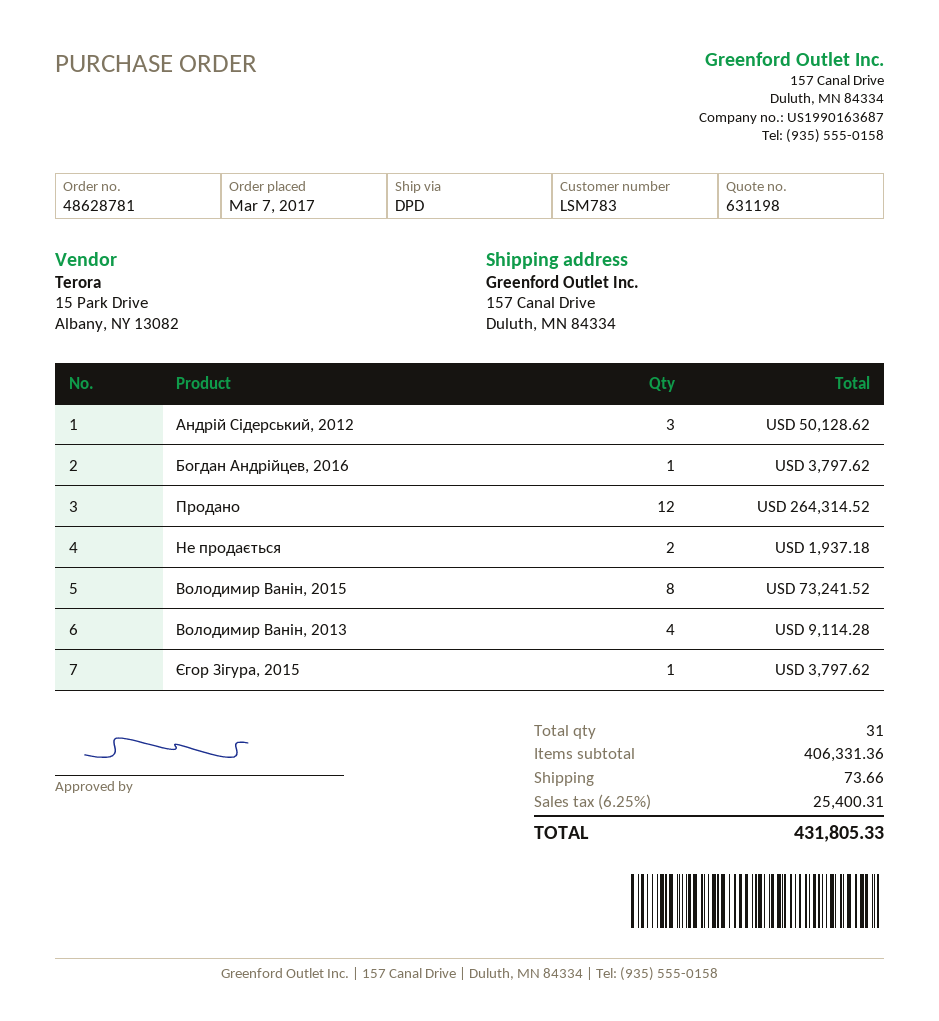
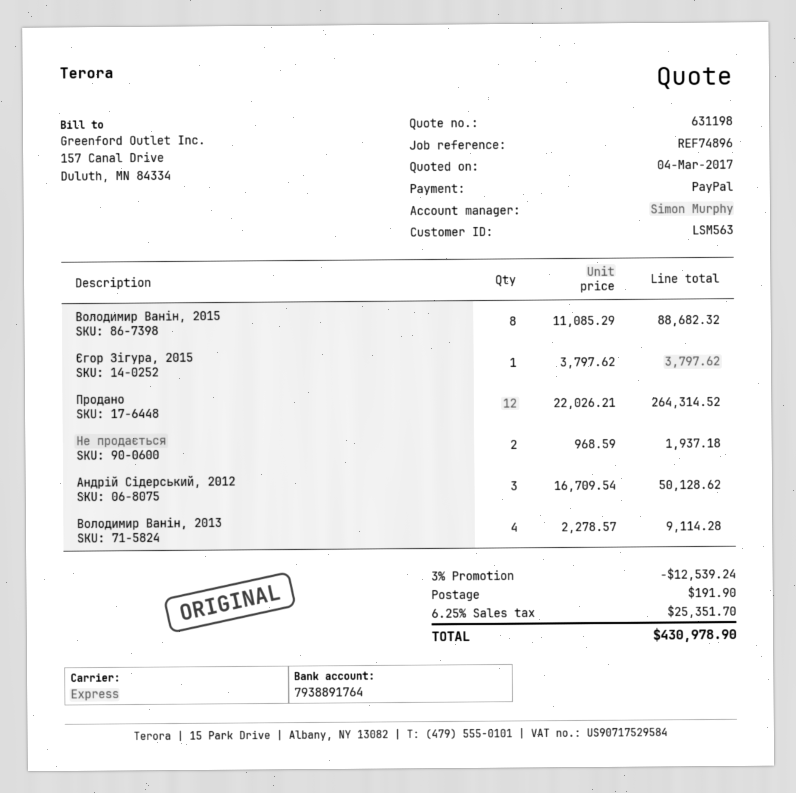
customer number: LSM783 -> LSM563
shipping method: DPD -> express
Богдан Андрійцев, 2016: 1 for 3797.62 -> none
Володимир Ванін, 2015: 8 for 73241.52 -> 8 for 88682.32
discount: none -> 3% = 12539.24
shipping: 73.66 -> 191.90
tax: 6.25% = 25400.31 -> 6.25% = 25351.70
total: 431805.33 -> 430978.90

